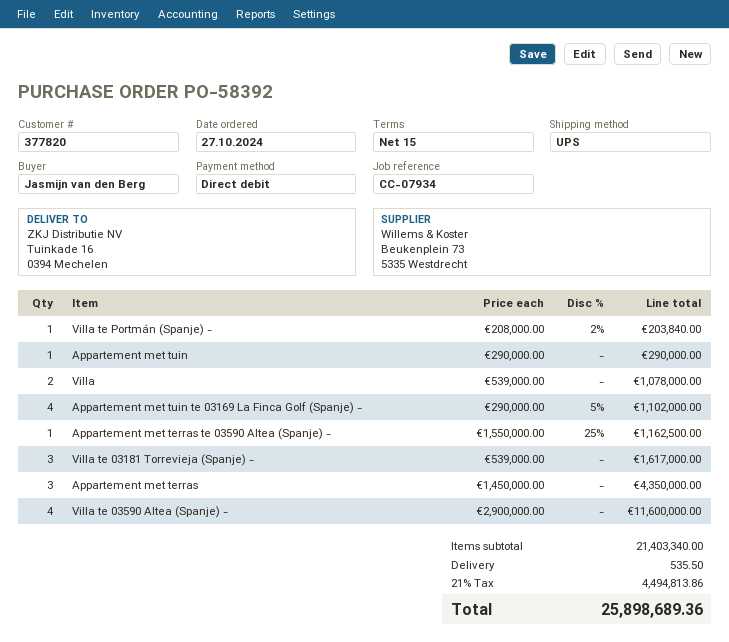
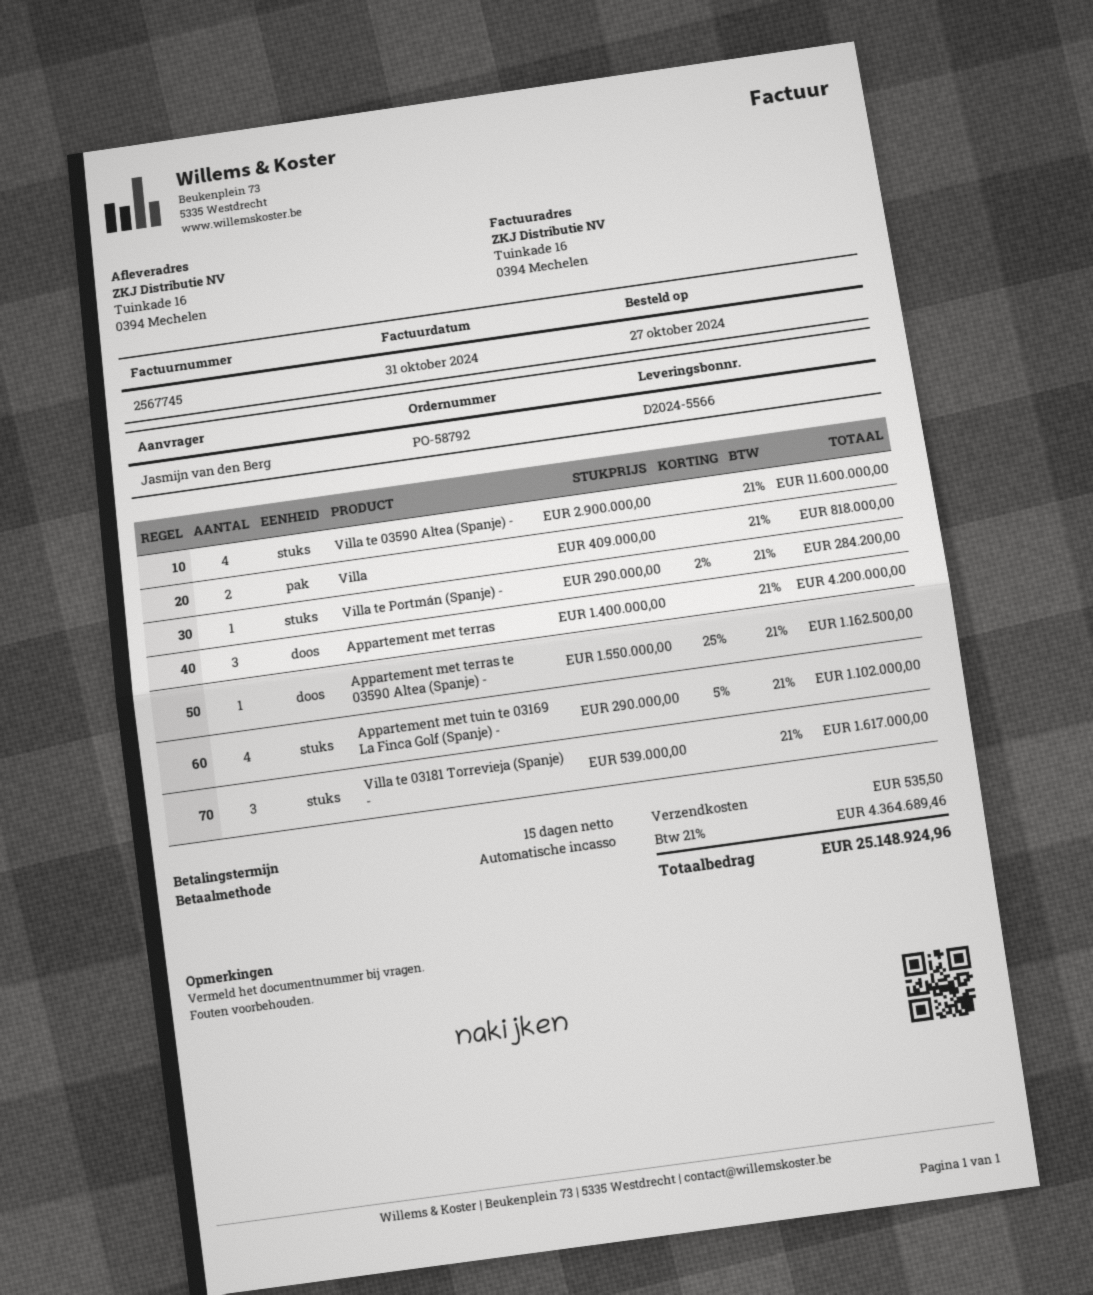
order number: PO-58392 -> PO-58792
Villa te Portmán (Spanje) -: 1 x 208000.00 - 2% = 203840.00 -> 1 x 290000.00 - 2% = 284200.00
Appartement met tuin: 1 x 290000.00 = 290000.00 -> none
Villa: 2 x 539000.00 = 1078000.00 -> 2 x 409000.00 = 818000.00
Appartement met terras: 3 x 1450000.00 = 4350000.00 -> 3 x 1400000.00 = 4200000.00
tax: 21% = 4494813.86 -> 21% = 4364689.46
total: 25898689.36 -> 25148924.96

